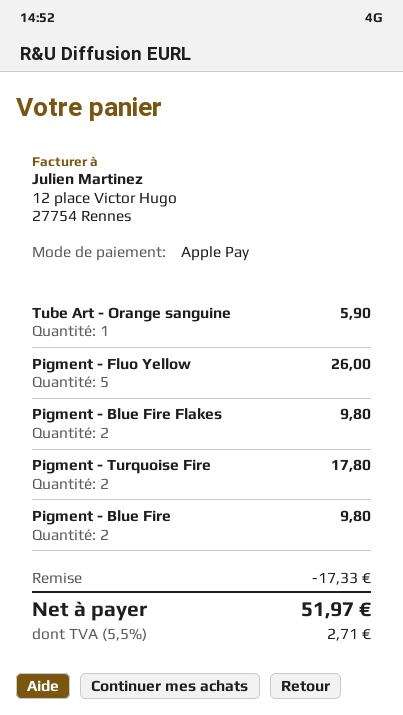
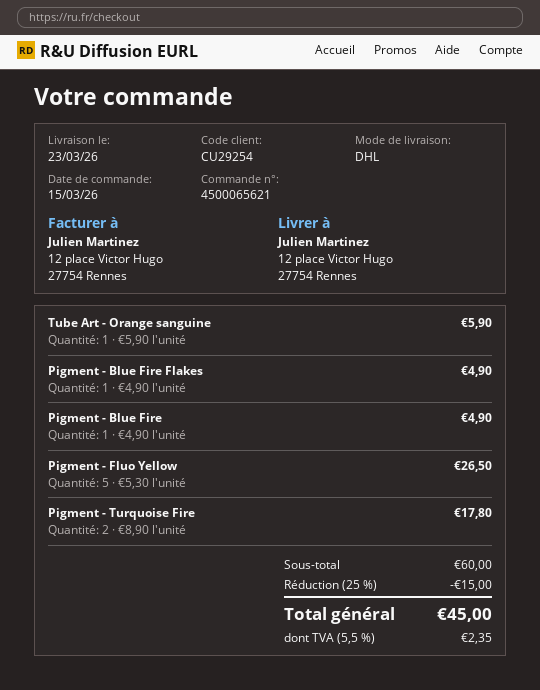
Pigment - Fluo Yellow: 5 for 26.00 -> 5 for 26.50
Pigment - Blue Fire Flakes: 2 for 9.80 -> 1 for 4.90
Pigment - Blue Fire: 2 for 9.80 -> 1 for 4.90
discount: 17.33 -> 15.00
tax: 5.5% = 2.71 -> 5.5% = 2.35
total: 51.97 -> 45.00

